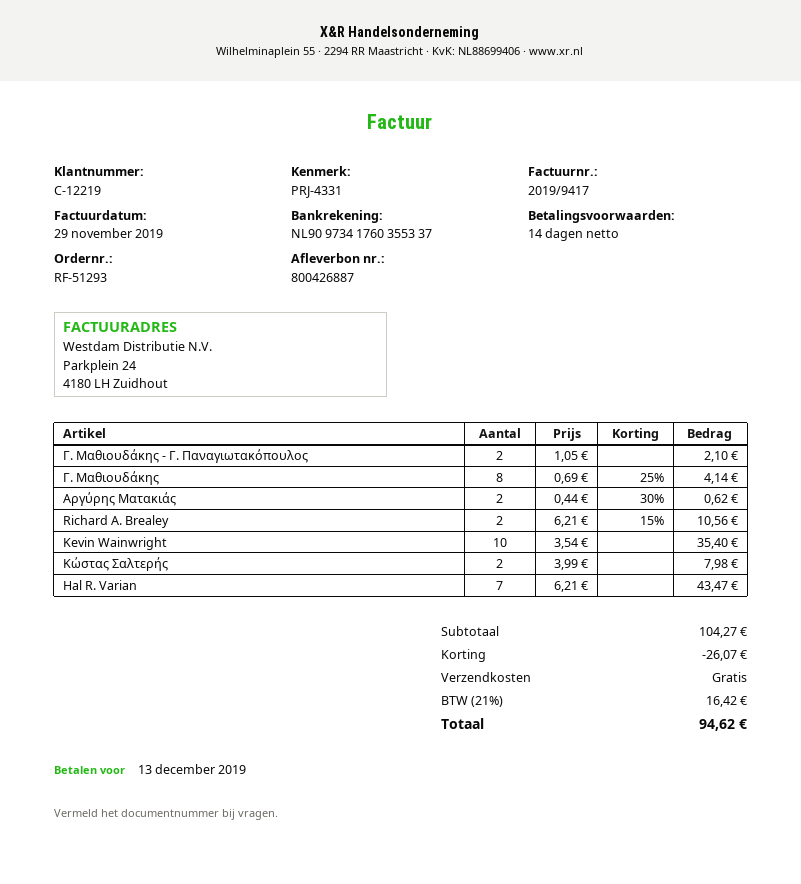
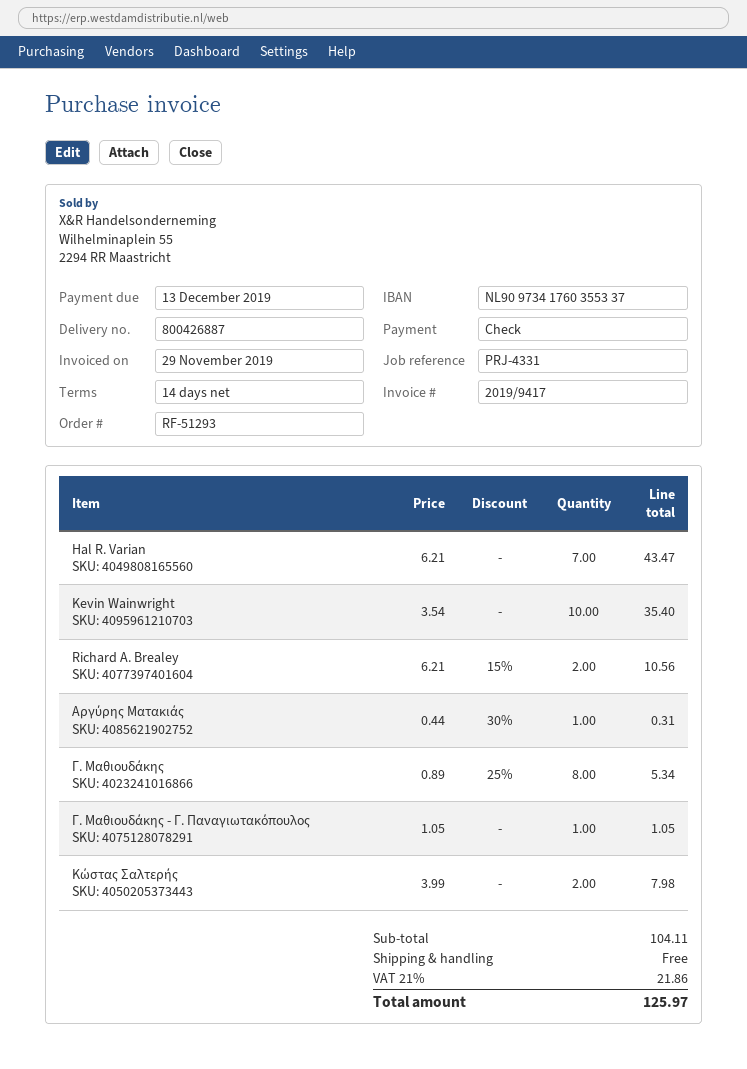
Γ. Μαθιουδάκης - Γ. Παναγιωτακόπουλος: 2 x 1.05 = 2.10 -> 1 x 1.05 = 1.05
Γ. Μαθιουδάκης: 8 x 0.69 - 25% = 4.14 -> 8 x 0.89 - 25% = 5.34
Αργύρης Ματακιάς: 2 x 0.44 - 30% = 0.62 -> 1 x 0.44 - 30% = 0.31
subtotal: 104.27 -> 104.11
discount: 26.07 -> none
tax: 21% = 16.42 -> 21% = 21.86
total: 94.62 -> 125.97

